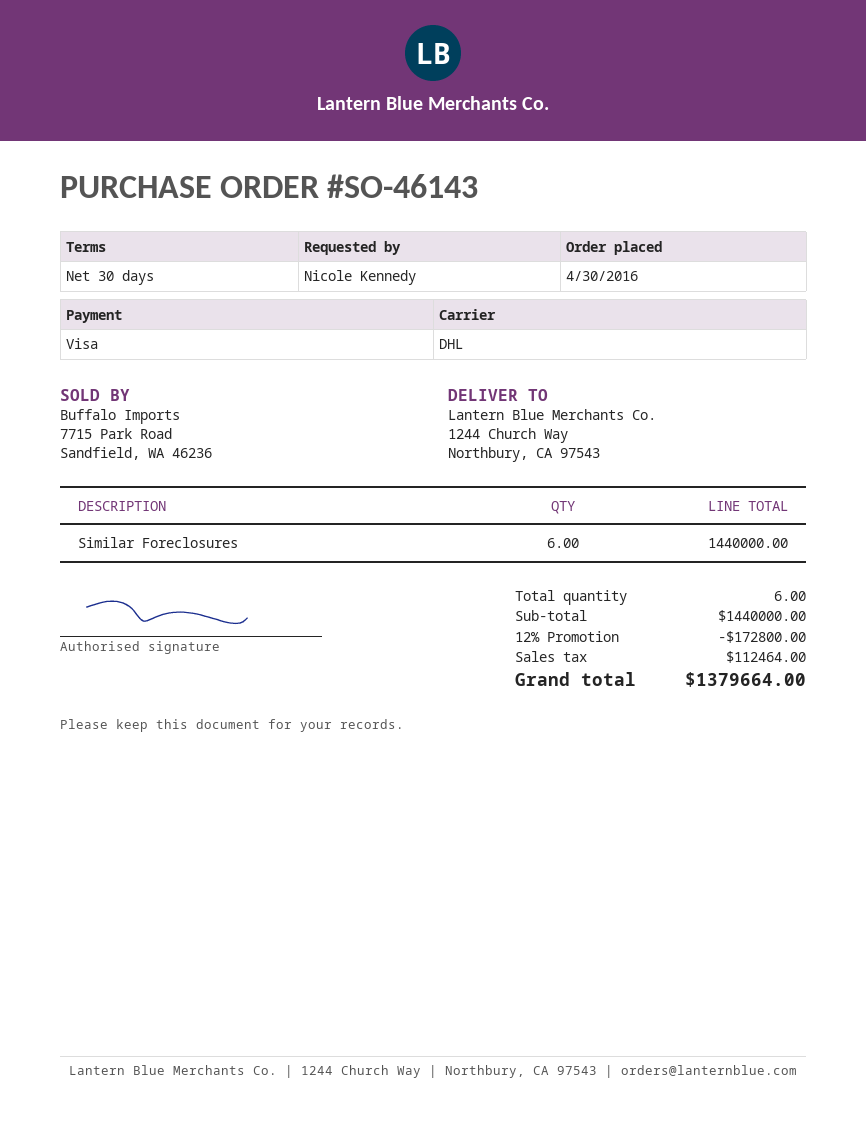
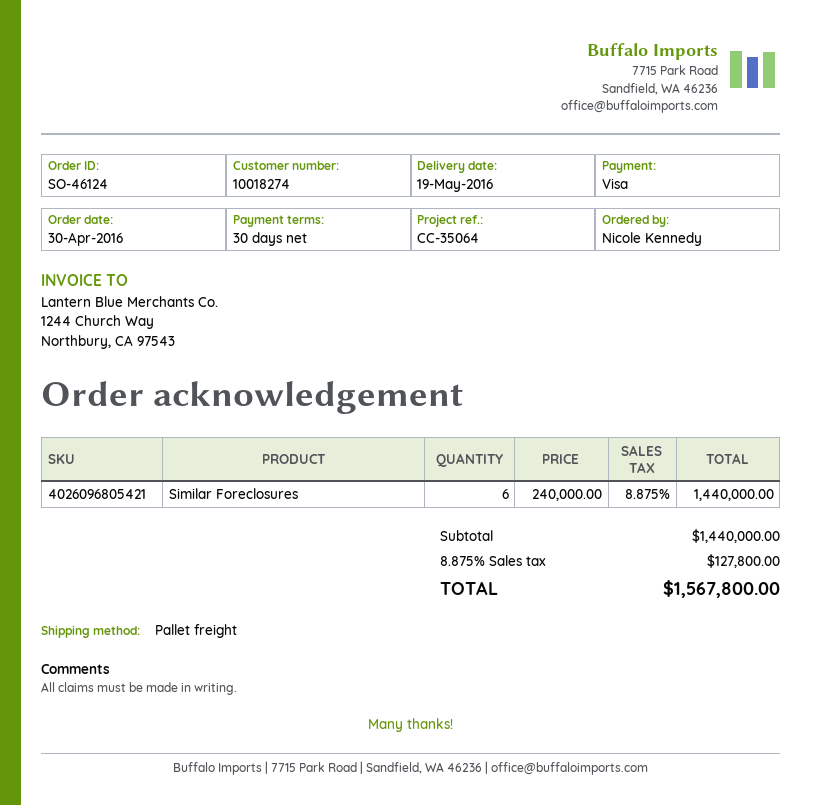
order number: SO-46143 -> SO-46124
shipping method: DHL -> pallet freight
discount: 12% = 172800.00 -> none
tax: 112464.00 -> 127800.00
total: 1379664.00 -> 1567800.00

